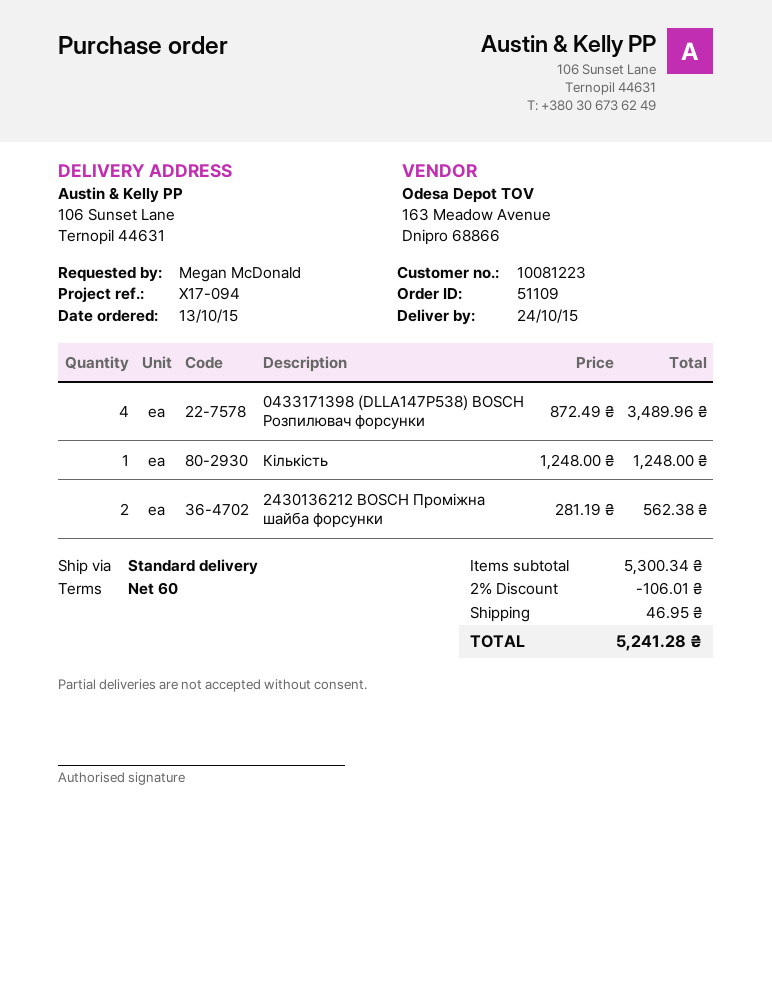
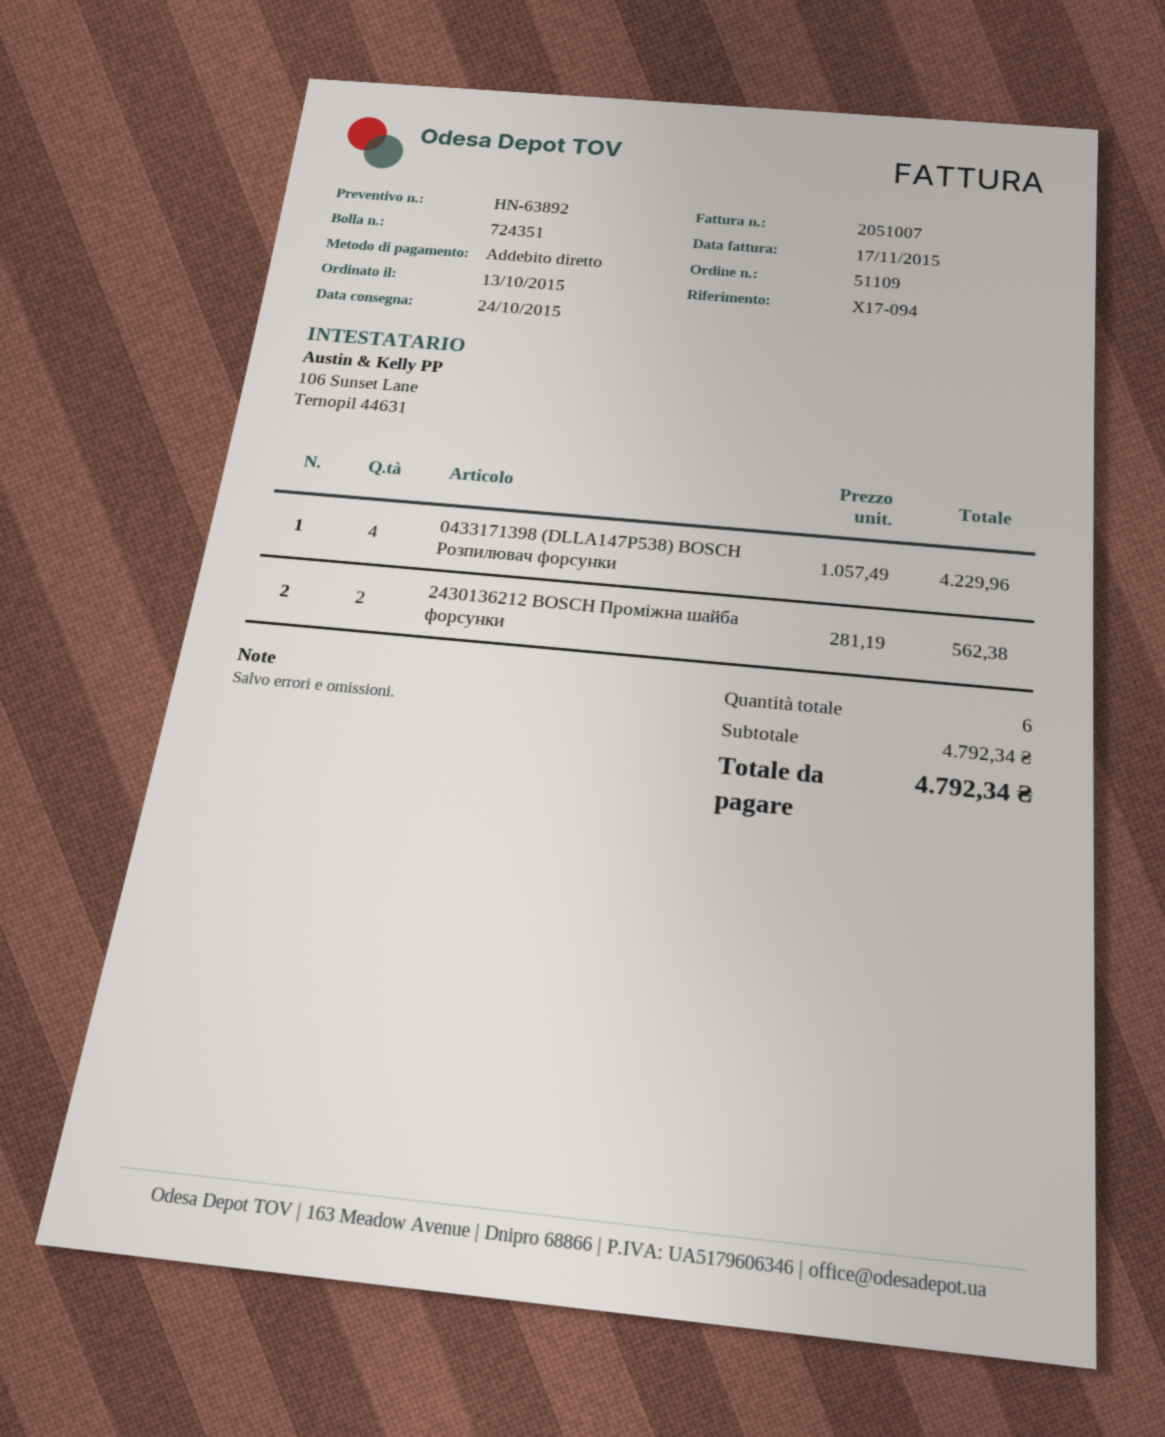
0433171398 (DLLA147P538) BOSCH Розпилювач форсунки: 4 x 872.49 = 3489.96 -> 4 x 1057.49 = 4229.96
Кількість: 1 x 1248.00 = 1248.00 -> none
subtotal: 5300.34 -> 4792.34
discount: 2% = 106.01 -> none
shipping: 46.95 -> none
total: 5241.28 -> 4792.34

